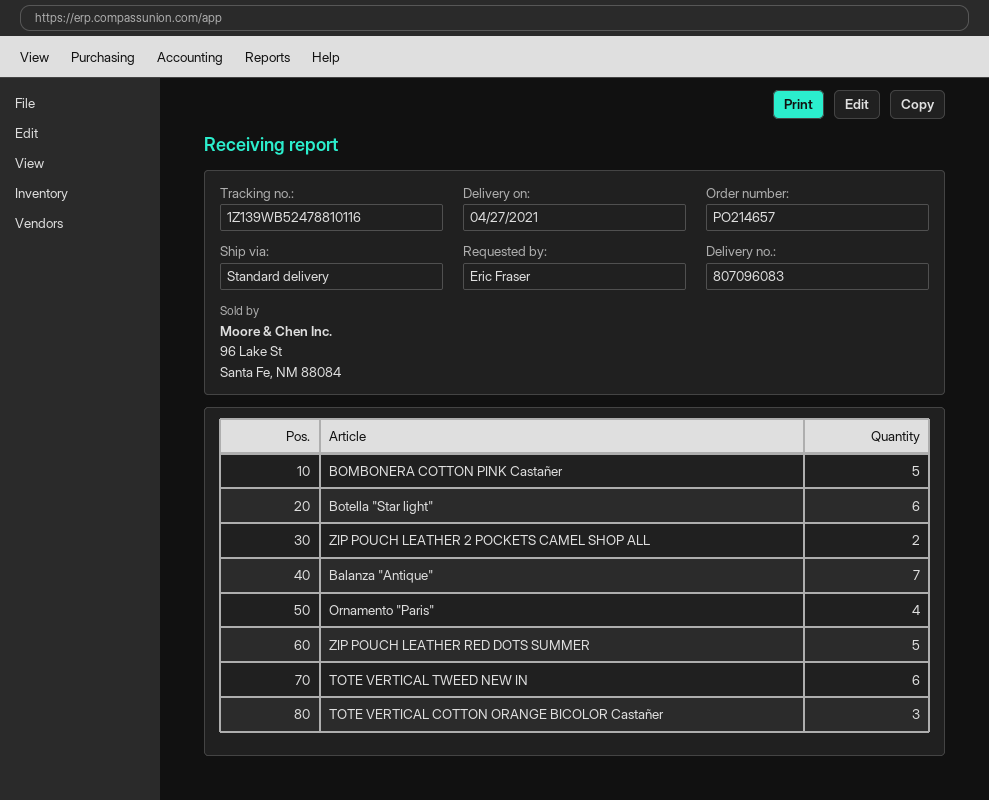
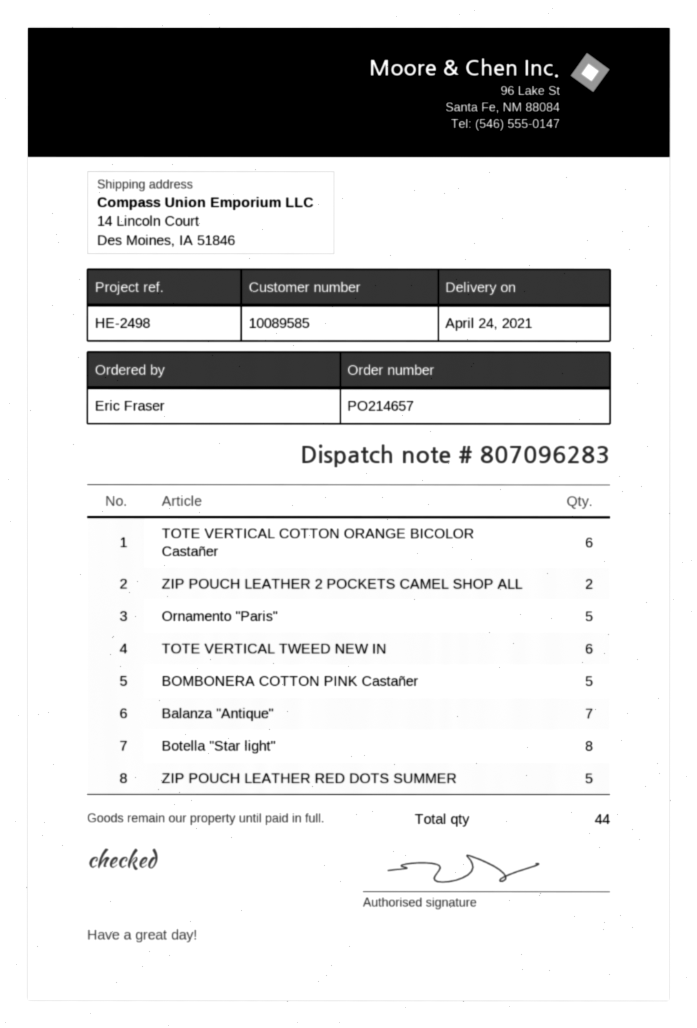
delivery note number: 807096083 -> 807096283
delivery date: 2021-04-27 -> 2021-04-24
Botella "Star light": 6 -> 8
Ornamento "Paris": 4 -> 5
TOTE VERTICAL COTTON ORANGE BICOLOR Castañer: 3 -> 6

